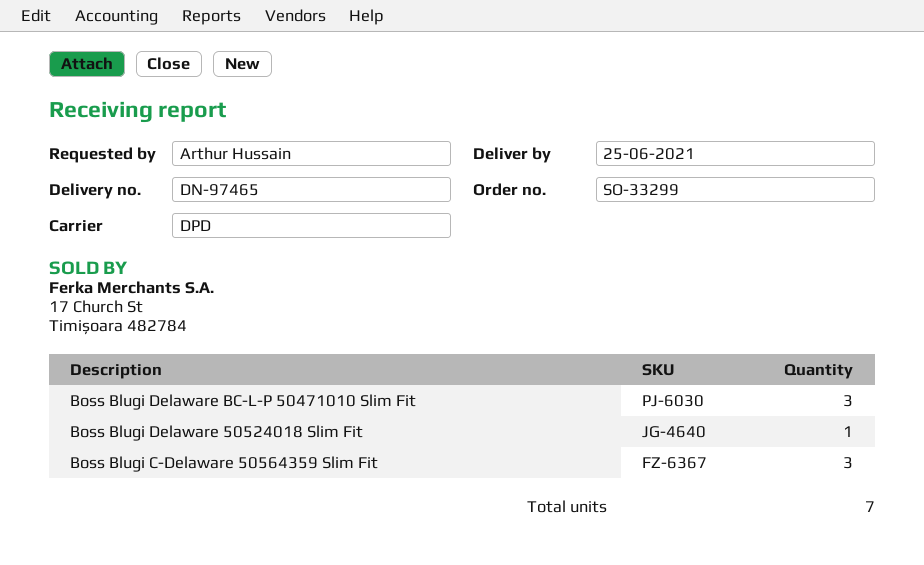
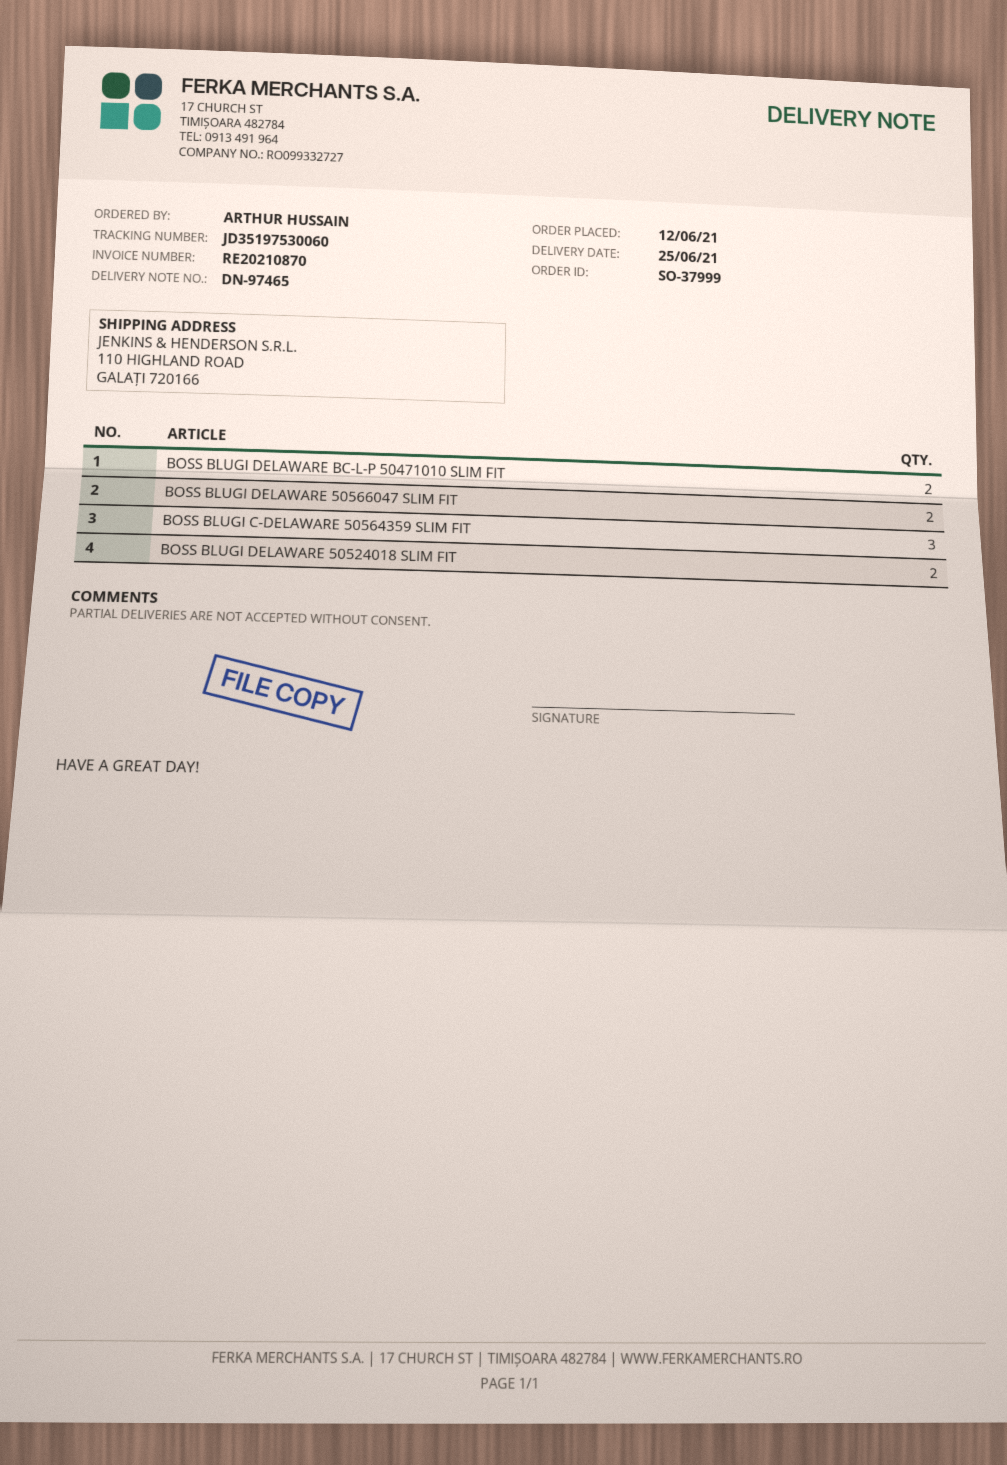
order number: SO-33299 -> SO-37999
Boss Blugi Delaware BC-L-P 50471010 Slim Fit: 3 -> 2
Boss Blugi Delaware 50524018 Slim Fit: 1 -> 2
BOSS BLUGI DELAWARE 50566047 SLIM FIT: none -> 2

